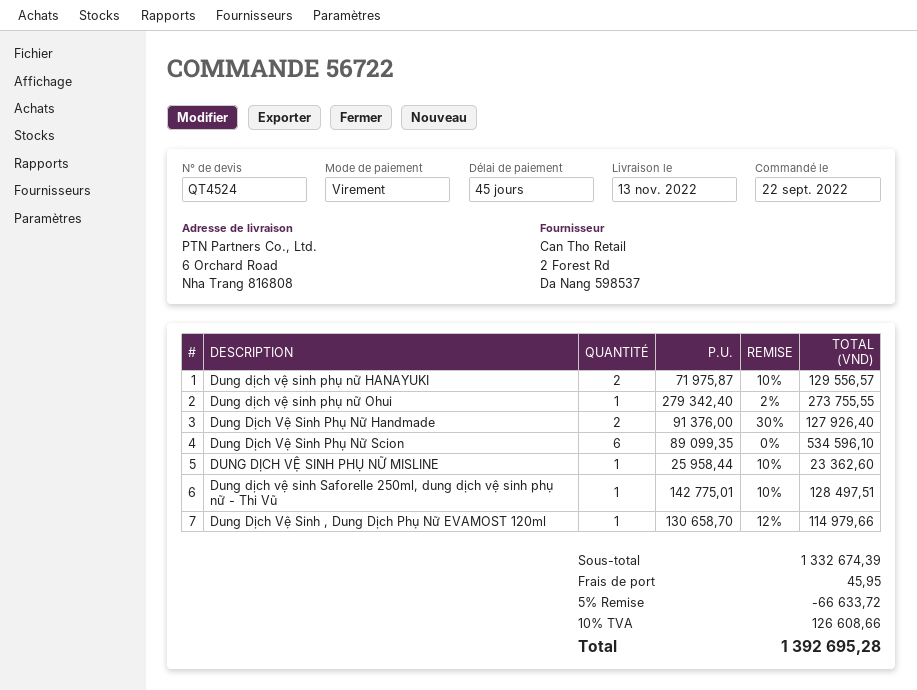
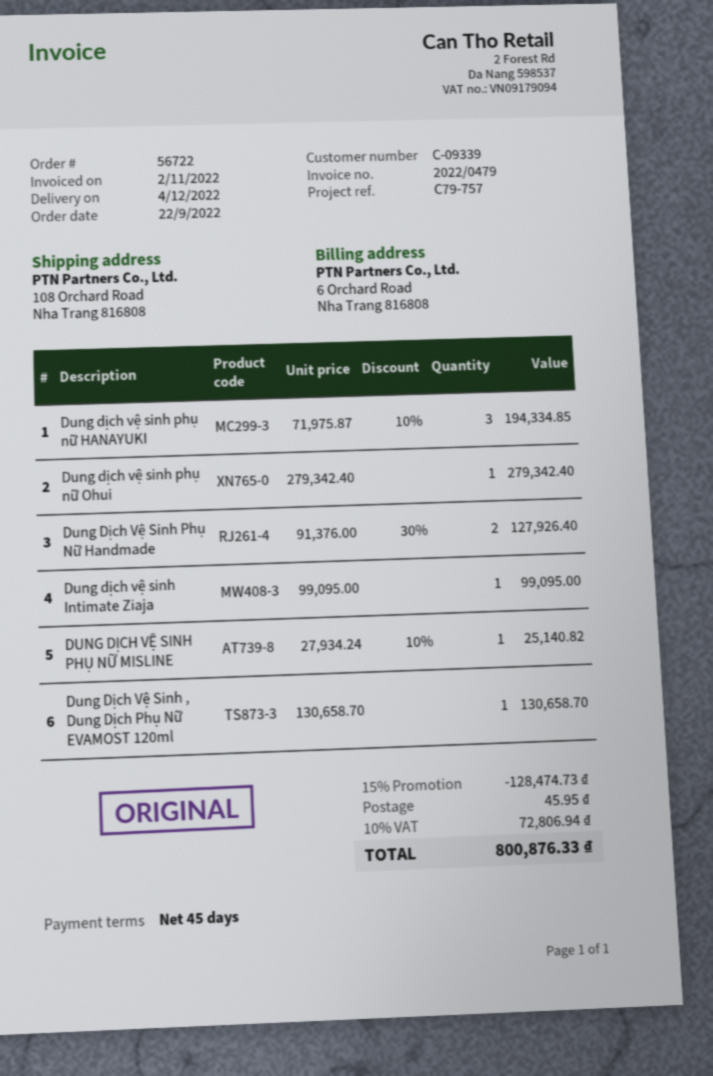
delivery date: 2022-11-13 -> 2022-12-04
ship to: 6 Orchard Road, Nha Trang 816808 -> 108 Orchard Road, Nha Trang 816808
Dung dịch vệ sinh phụ nữ HANAYUKI: 2 x 71975.87 - 10% = 129556.57 -> 3 x 71975.87 - 10% = 194334.85
Dung dịch vệ sinh phụ nữ Ohui: 1 x 279342.40 - 2% = 273755.55 -> 1 x 279342.40 = 279342.40
Dung Dịch Vệ Sinh Phụ Nữ Scion: 6 x 89099.35 = 534596.10 -> none
DUNG DỊCH VỆ SINH PHỤ NỮ MISLINE: 1 x 25958.44 - 10% = 23362.60 -> 1 x 27934.24 - 10% = 25140.82
Dung dịch vệ sinh Saforelle 250ml, dung dịch vệ sinh phụ nữ - Thi Vũ: 1 x 142775.01 - 10% = 128497.51 -> none
Dung Dịch Vệ Sinh , Dung Dịch Phụ Nữ EVAMOST 120ml: 1 x 130658.70 - 12% = 114979.66 -> 1 x 130658.70 = 130658.70
Dung dịch vệ sinh Intimate Ziaja: none -> 1 x 99095.00 = 99095.00
discount: 5% = 66633.72 -> 15% = 128474.73
tax: 10% = 126608.66 -> 10% = 72806.94
total: 1392695.28 -> 800876.33

